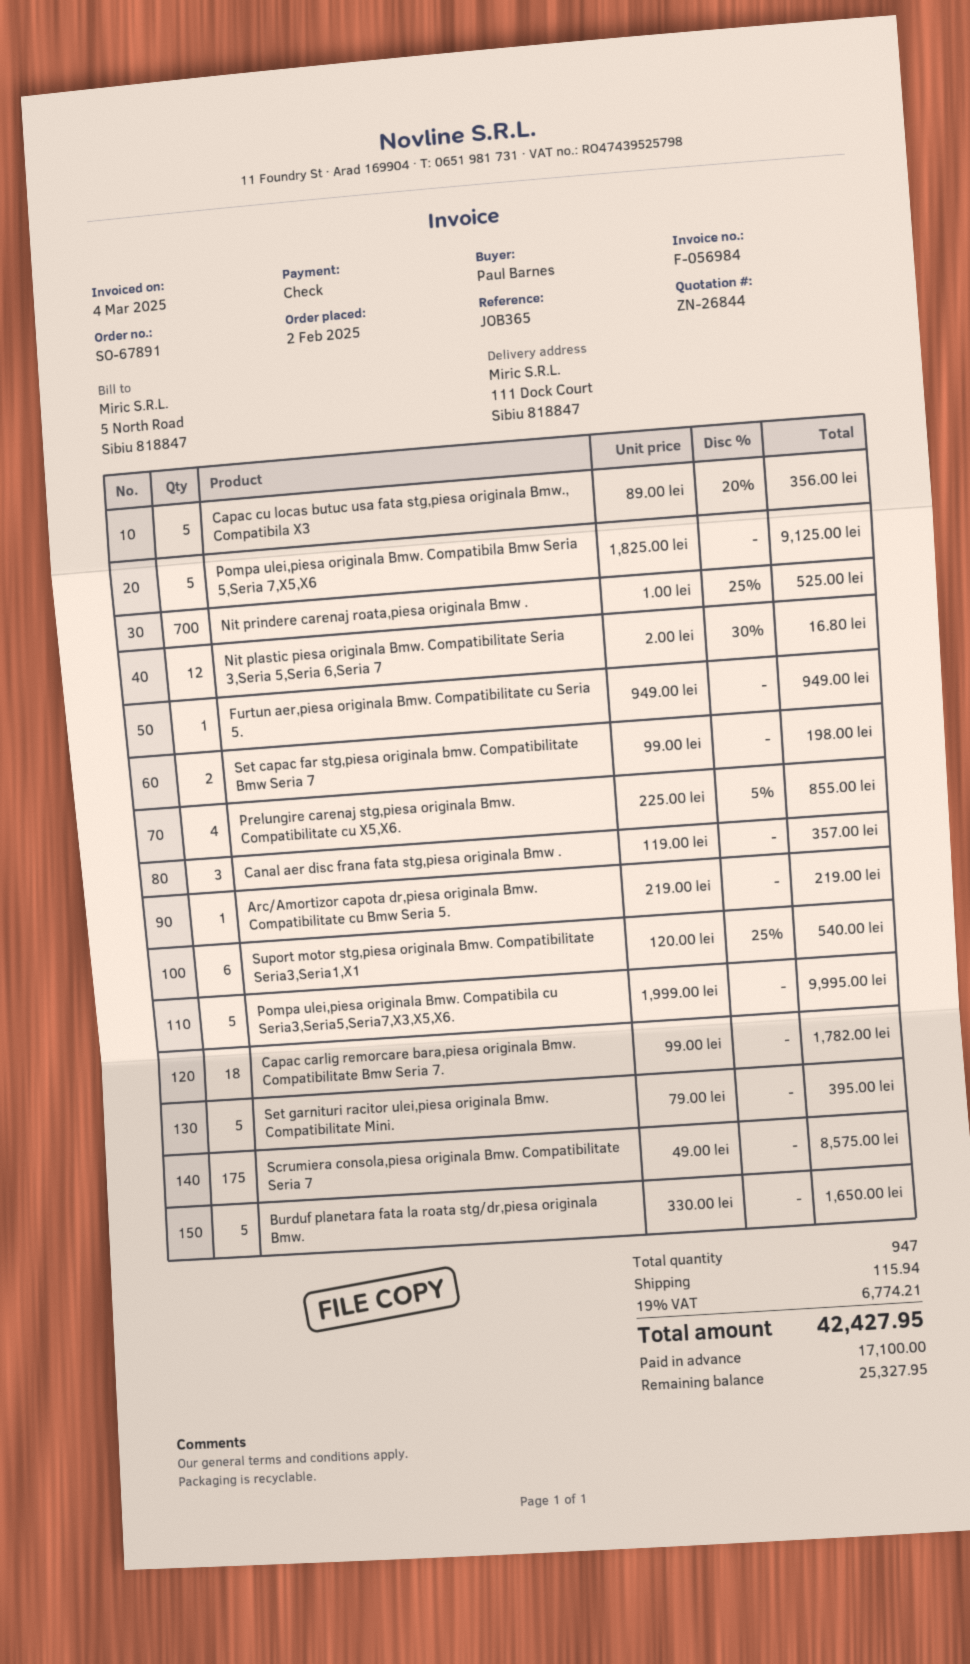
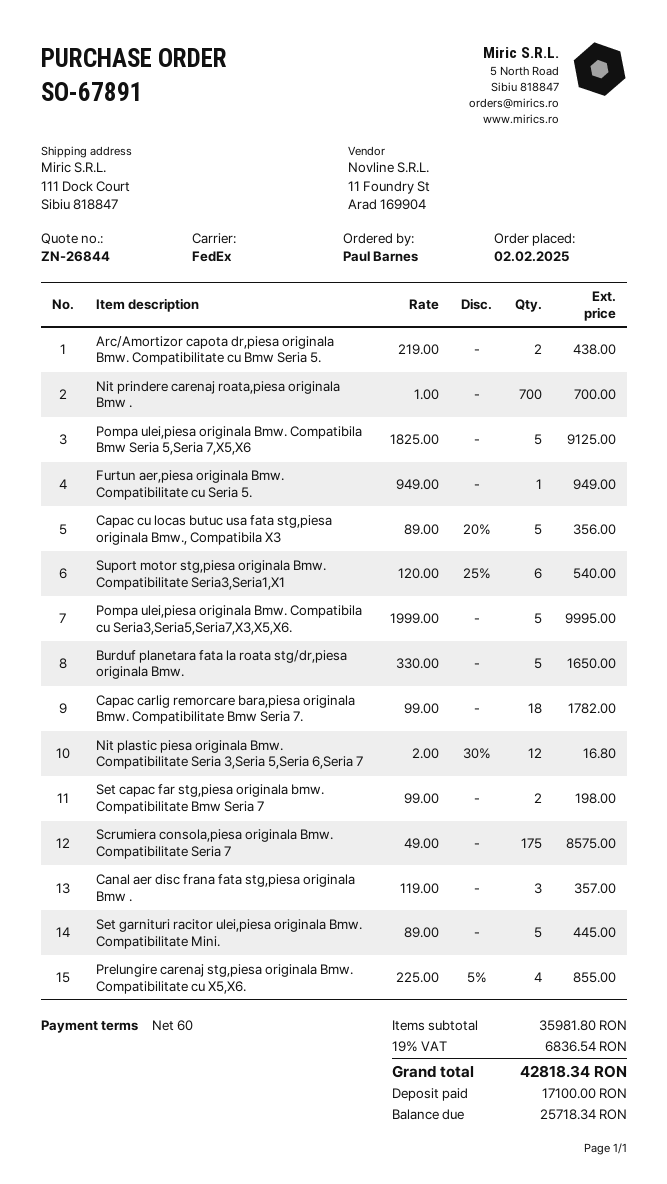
Nit prindere carenaj roata,piesa originala Bmw .: 700 x 1.00 - 25% = 525.00 -> 700 x 1.00 = 700.00
Arc/Amortizor capota dr,piesa originala Bmw. Compatibilitate cu Bmw Seria 5.: 1 x 219.00 = 219.00 -> 2 x 219.00 = 438.00
Set garnituri racitor ulei,piesa originala Bmw. Compatibilitate Mini.: 5 x 79.00 = 395.00 -> 5 x 89.00 = 445.00
shipping: 115.94 -> none
tax: 19% = 6774.21 -> 19% = 6836.54
total: 42427.95 -> 42818.34
balance: 25327.95 -> 25718.34

